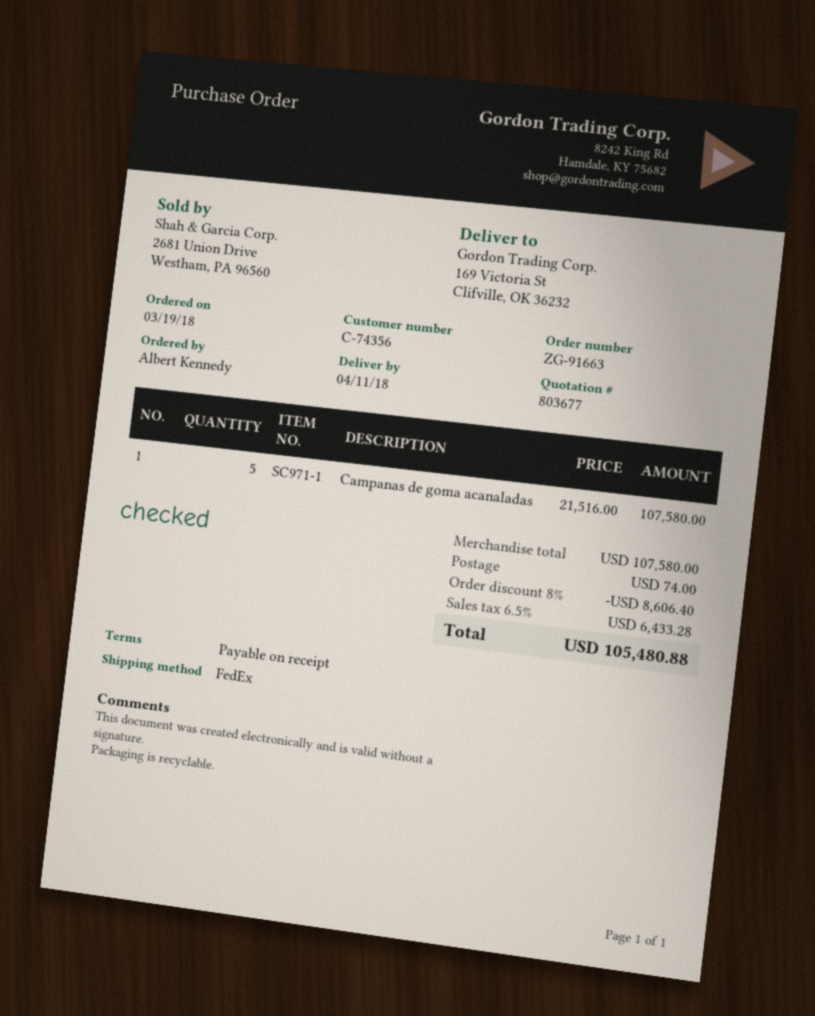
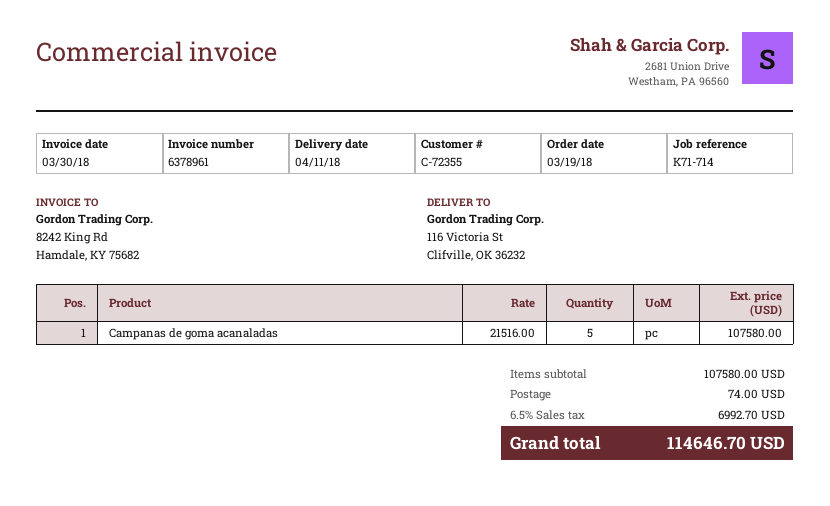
customer number: C-74356 -> C-72355
ship to: 169 Victoria St, Clifville, OK 36232 -> 116 Victoria St, Clifville, OK 36232
discount: 8% = 8606.40 -> none
tax: 6.5% = 6433.28 -> 6.5% = 6992.70
total: 105480.88 -> 114646.70

